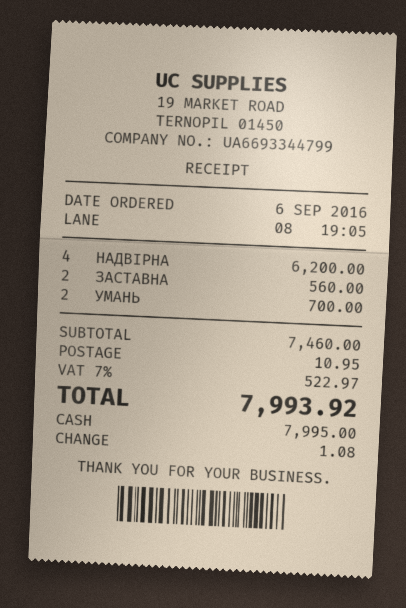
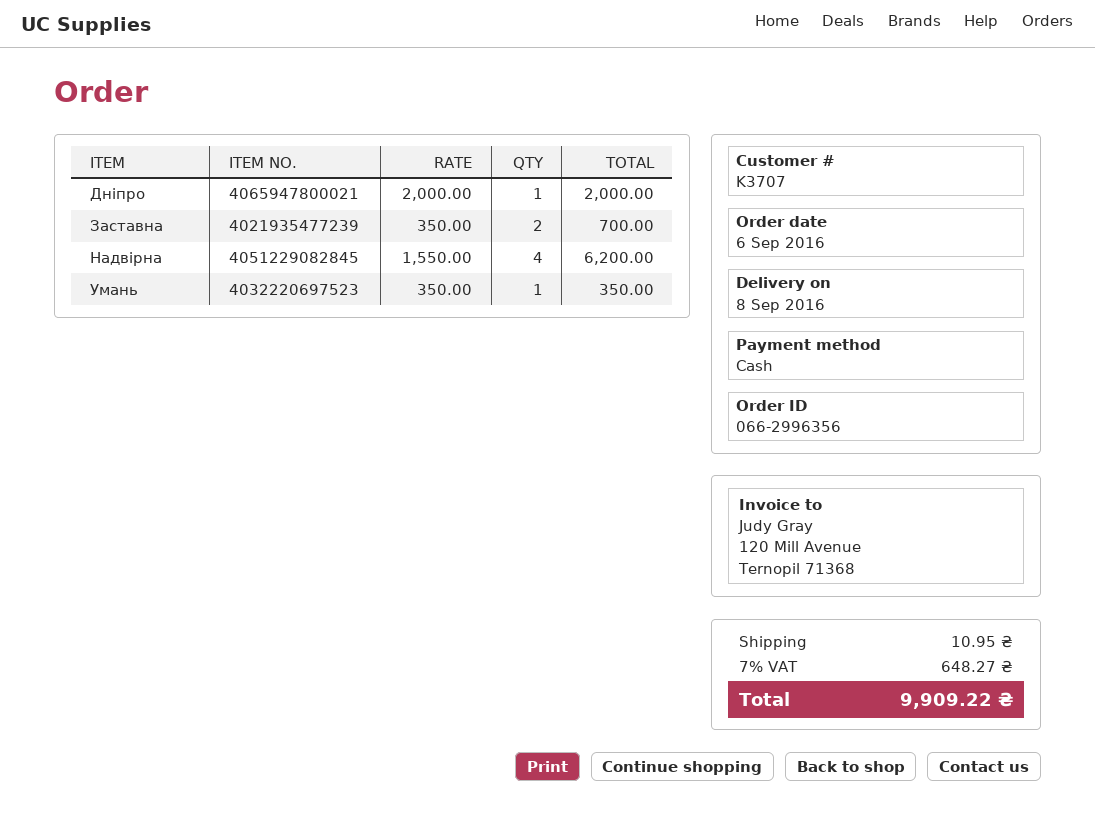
ЗАСТАВНА: 2 for 560.00 -> 2 for 700.00
УМАНЬ: 2 for 700.00 -> 1 for 350.00
Дніпро: none -> 1 for 2000.00
tax: 7% = 522.97 -> 7% = 648.27
total: 7993.92 -> 9909.22

